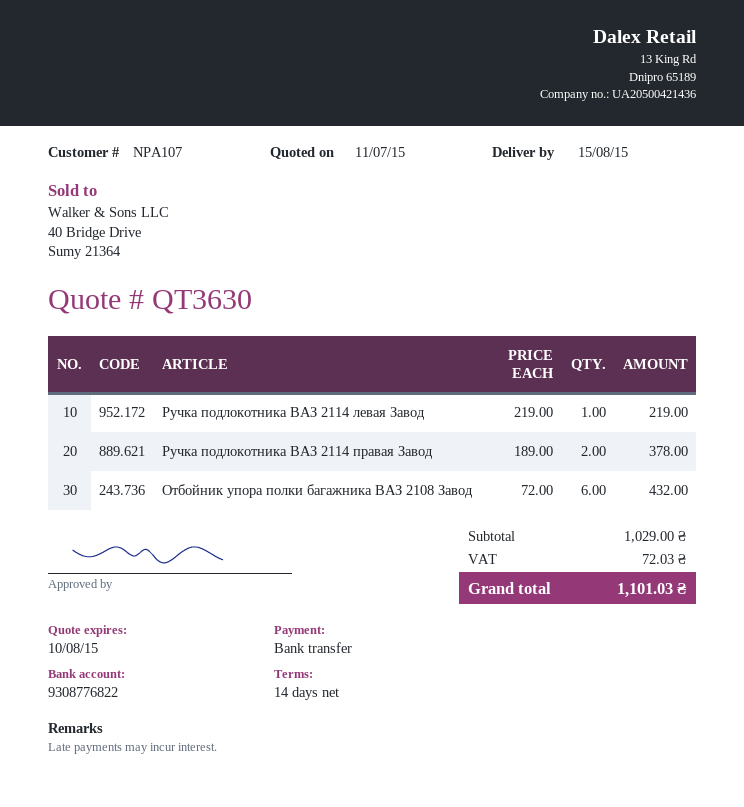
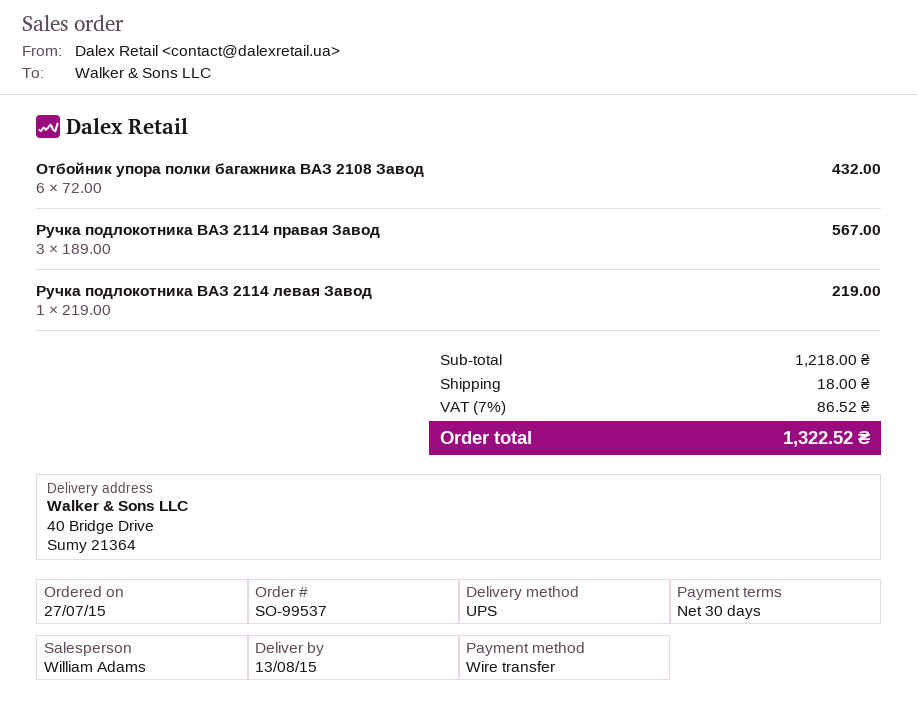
delivery date: 2015-08-15 -> 2015-08-13
payment terms: 14 days -> 30 days
Ручка подлокотника ВАЗ 2114 правая Завод: 2 x 189.00 = 378.00 -> 3 x 189.00 = 567.00
subtotal: 1029.00 -> 1218.00
shipping: none -> 18.00
tax: 72.03 -> 86.52
total: 1101.03 -> 1322.52

